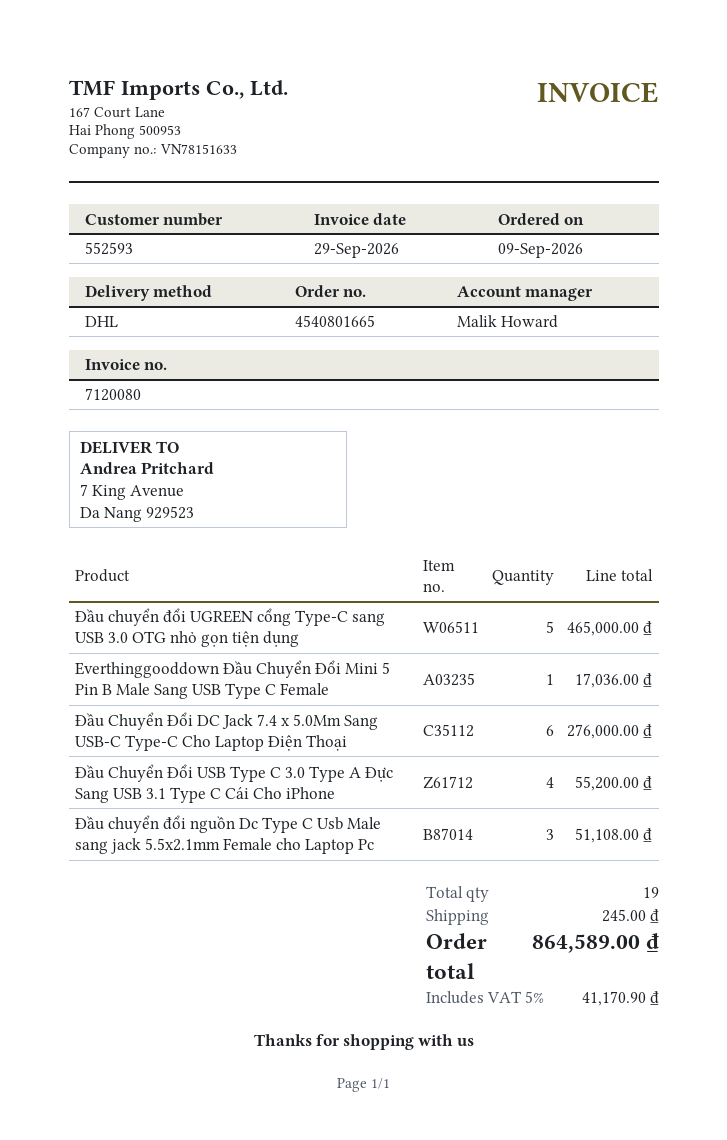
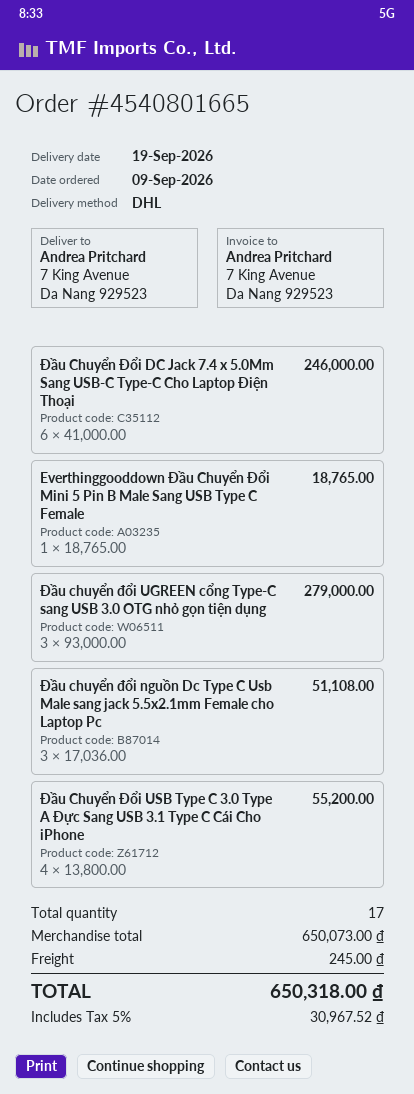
Đầu chuyển đổi UGREEN cổng Type-C sang USB 3.0 OTG nhỏ gọn tiện dụng: 5 for 465000.00 -> 3 for 279000.00
Everthinggooddown Đầu Chuyển Đổi Mini 5 Pin B Male Sang USB Type C Female: 1 for 17036.00 -> 1 for 18765.00
Đầu Chuyển Đổi DC Jack 7.4 x 5.0Mm Sang USB-C Type-C Cho Laptop Điện Thoại: 6 for 276000.00 -> 6 for 246000.00
total quantity: 19 -> 17
tax: 5% = 41170.90 -> 5% = 30967.52
total: 864589.00 -> 650318.00

